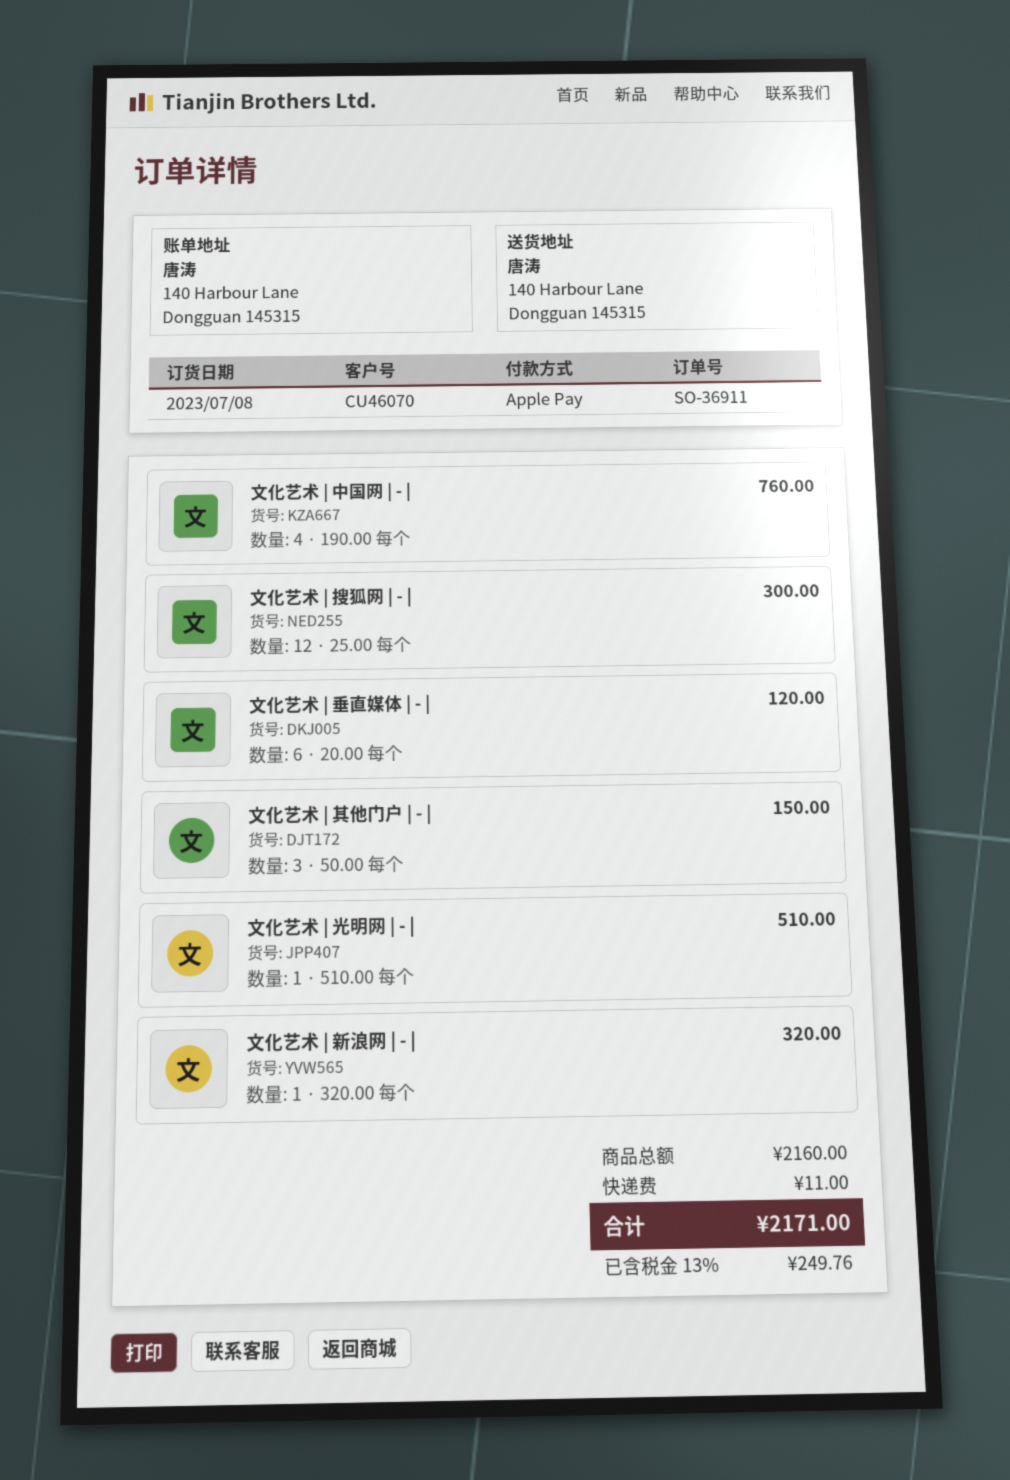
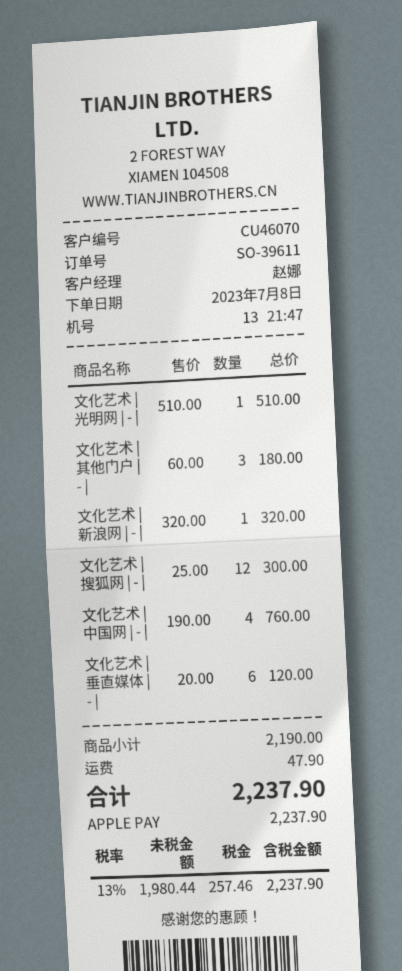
order number: SO-36911 -> SO-39611
文化艺术 | 其他门户 | - |: 3 x 50.00 = 150.00 -> 3 x 60.00 = 180.00
subtotal: 2160.00 -> 2190.00
shipping: 11.00 -> 47.90
tax: 13% = 249.76 -> 13% = 257.46
total: 2171.00 -> 2237.90

